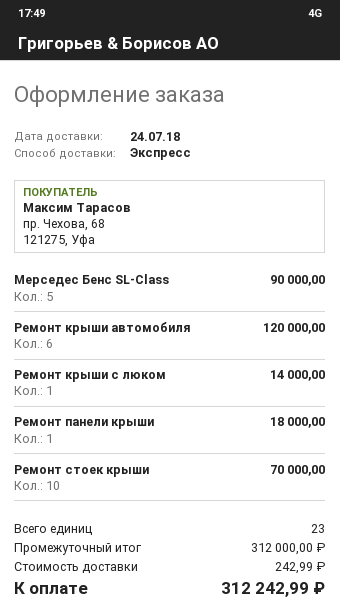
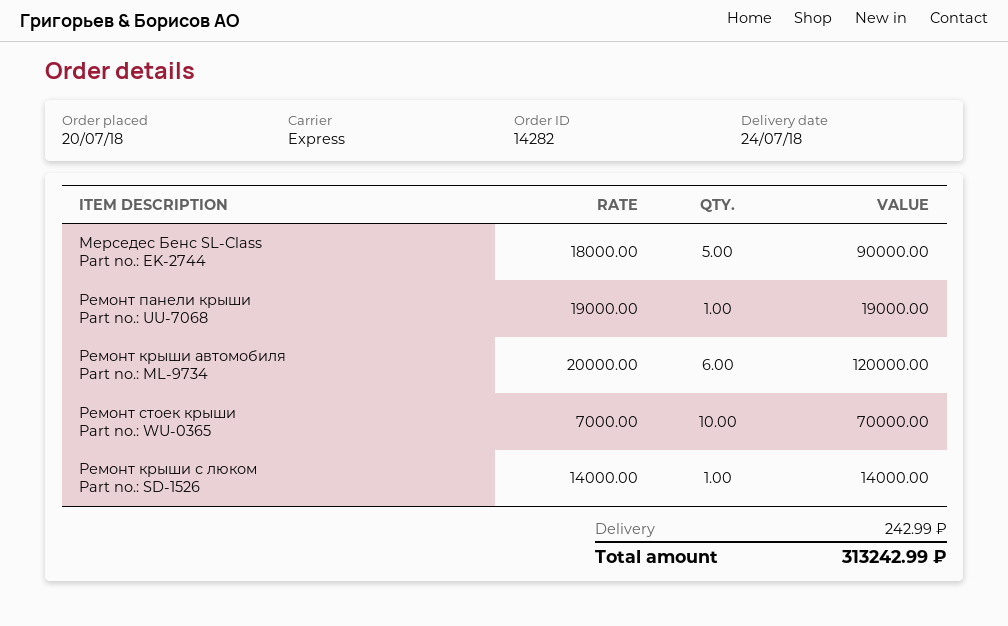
Ремонт панели крыши: 1 for 18000.00 -> 1 for 19000.00
total: 312242.99 -> 313242.99

